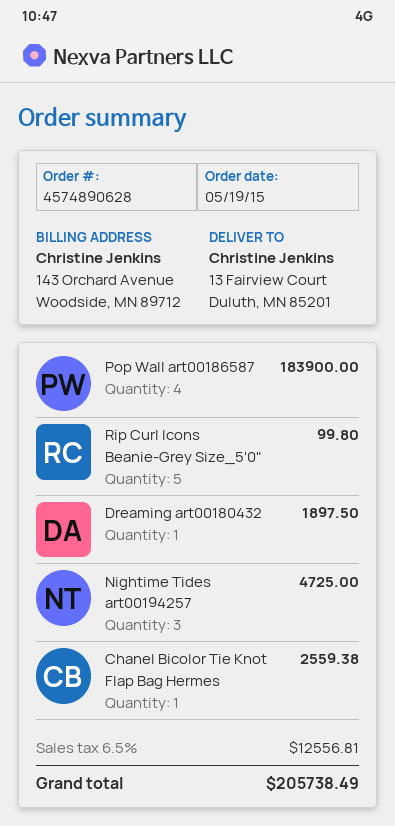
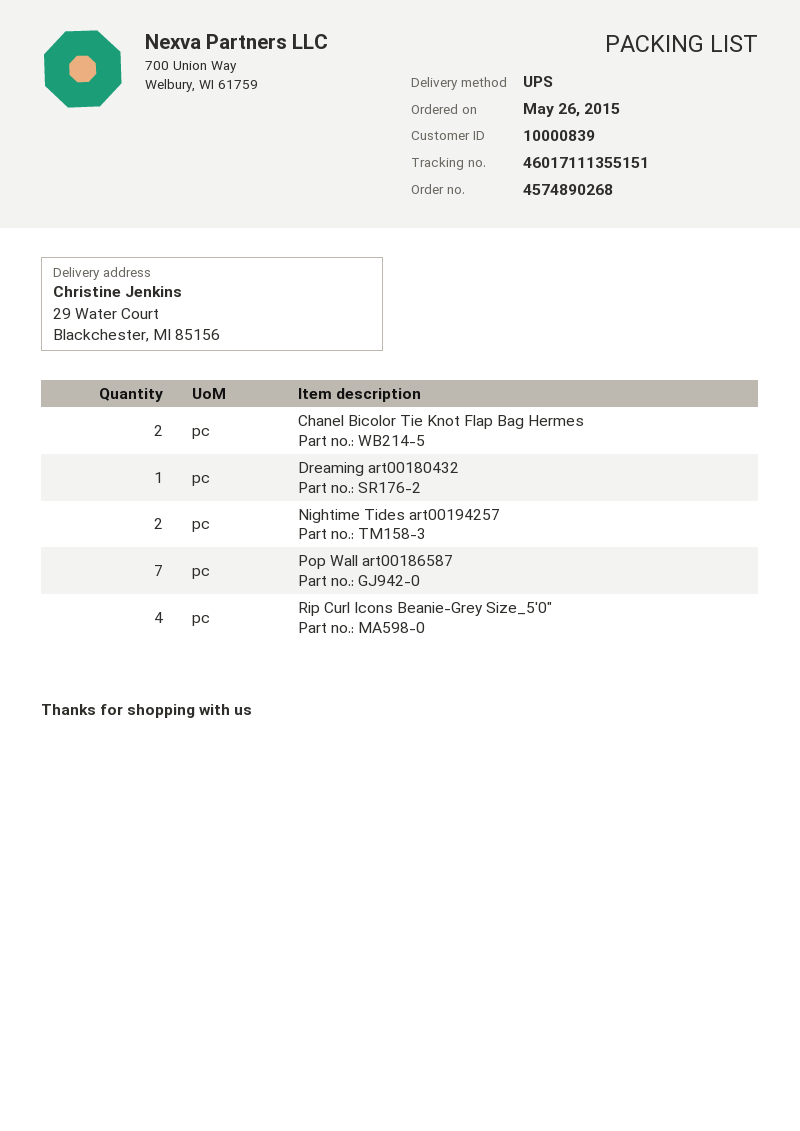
order number: 4574890628 -> 4574890268
order date: 2015-05-19 -> 2015-05-26
ship to: 13 Fairview Court, Duluth, MN 85201 -> 29 Water Court, Blackchester, MI 85156
Pop Wall art00186587: 4 -> 7
Rip Curl Icons Beanie-Grey Size_5'0": 5 -> 4
Nightime Tides art00194257: 3 -> 2
Chanel Bicolor Tie Knot Flap Bag Hermes: 1 -> 2

